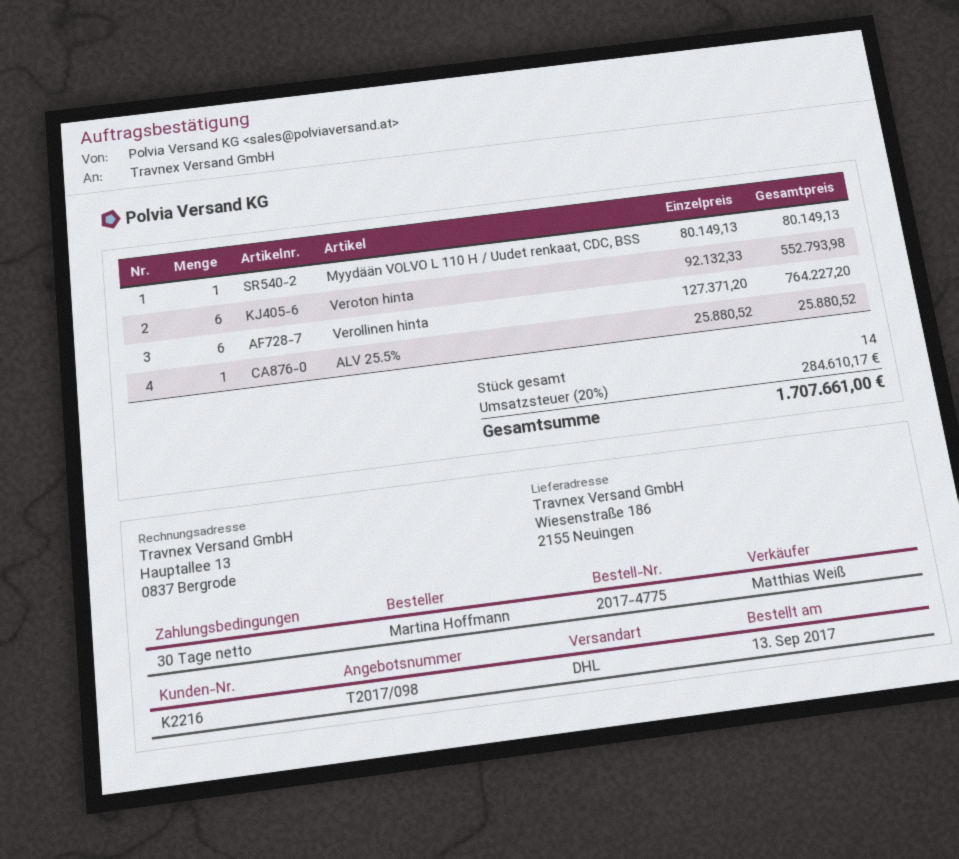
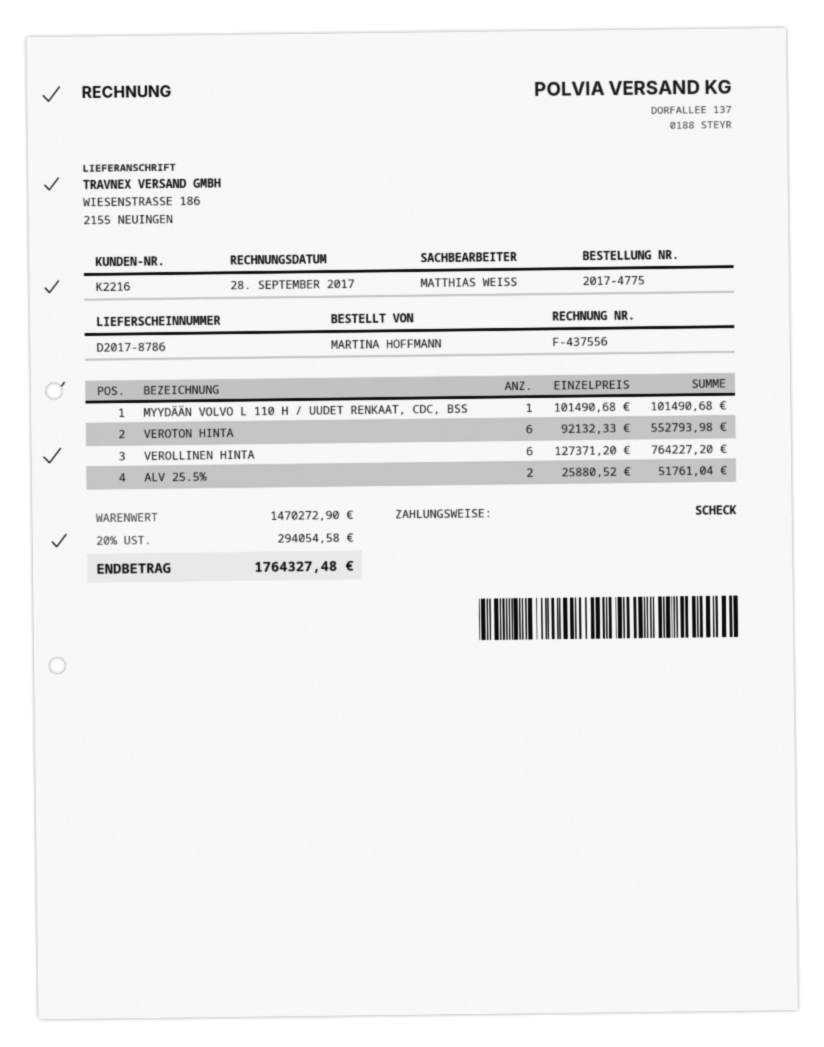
Myydään VOLVO L 110 H / Uudet renkaat, CDC, BSS: 1 x 80149.13 = 80149.13 -> 1 x 101490.68 = 101490.68
ALV 25.5%: 1 x 25880.52 = 25880.52 -> 2 x 25880.52 = 51761.04
tax: 20% = 284610.17 -> 20% = 294054.58
total: 1707661.00 -> 1764327.48

